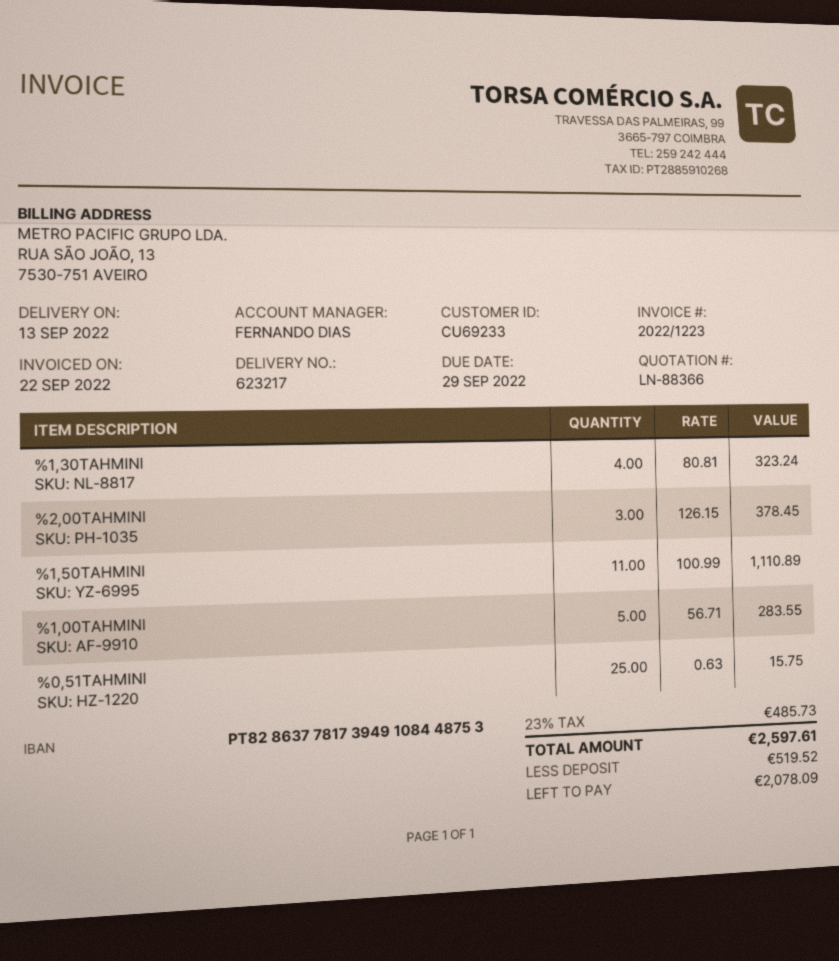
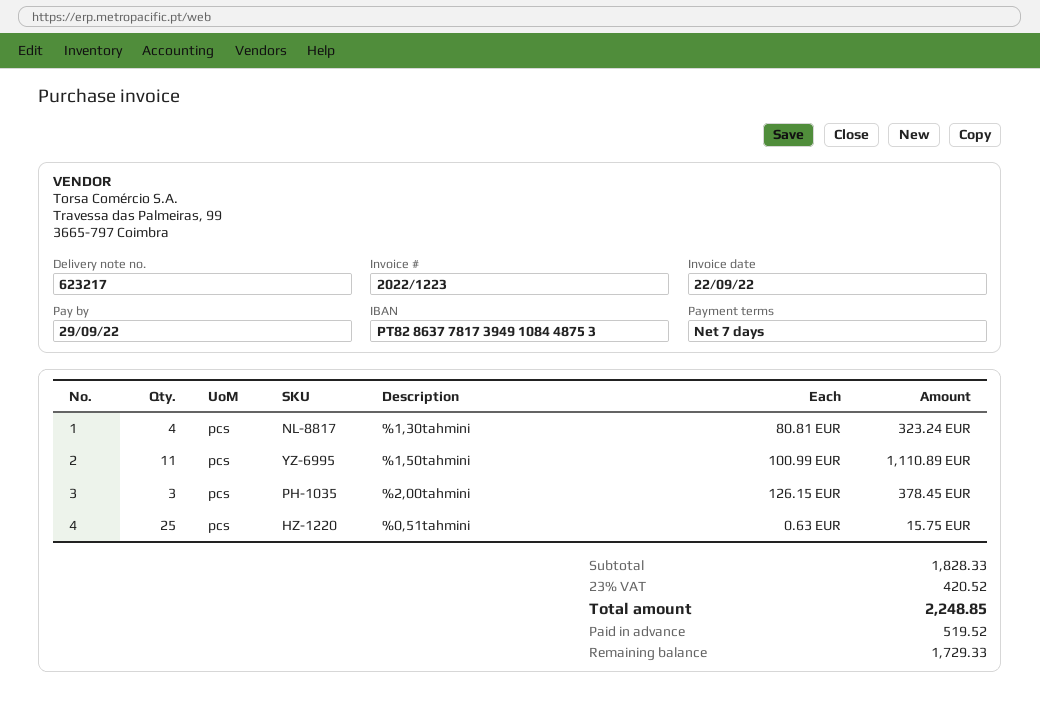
%1,00TAHMINI: 5 x 56.71 = 283.55 -> none
tax: 23% = 485.73 -> 23% = 420.52
total: 2597.61 -> 2248.85
balance: 2078.09 -> 1729.33

